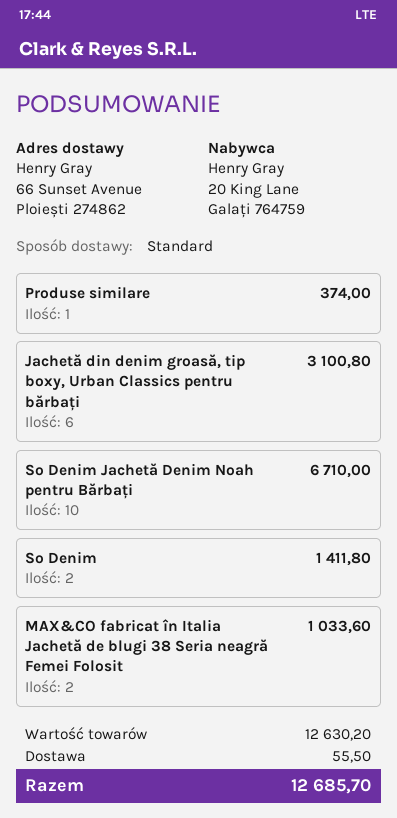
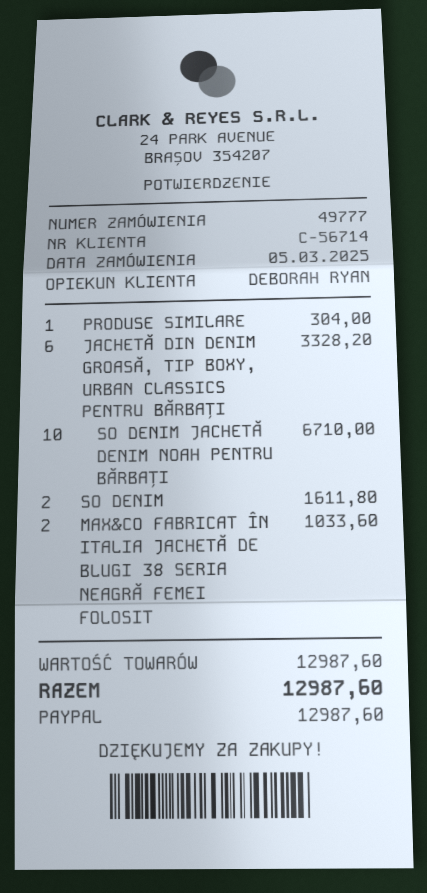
Produse similare: 1 for 374.00 -> 1 for 304.00
Jachetă din denim groasă, tip boxy, Urban Classics pentru bărbați: 6 for 3100.80 -> 6 for 3328.20
So Denim: 2 for 1411.80 -> 2 for 1611.80
subtotal: 12630.20 -> 12987.60
shipping: 55.50 -> none
total: 12685.70 -> 12987.60

